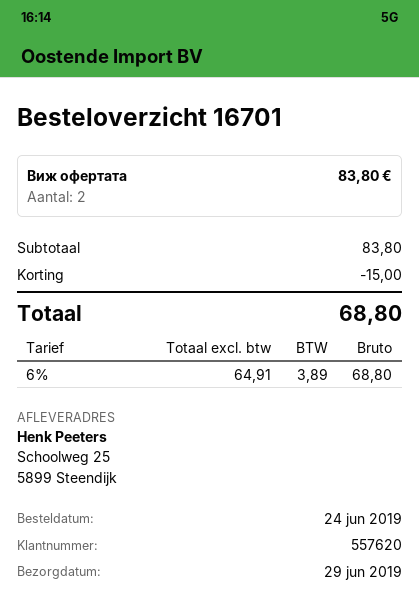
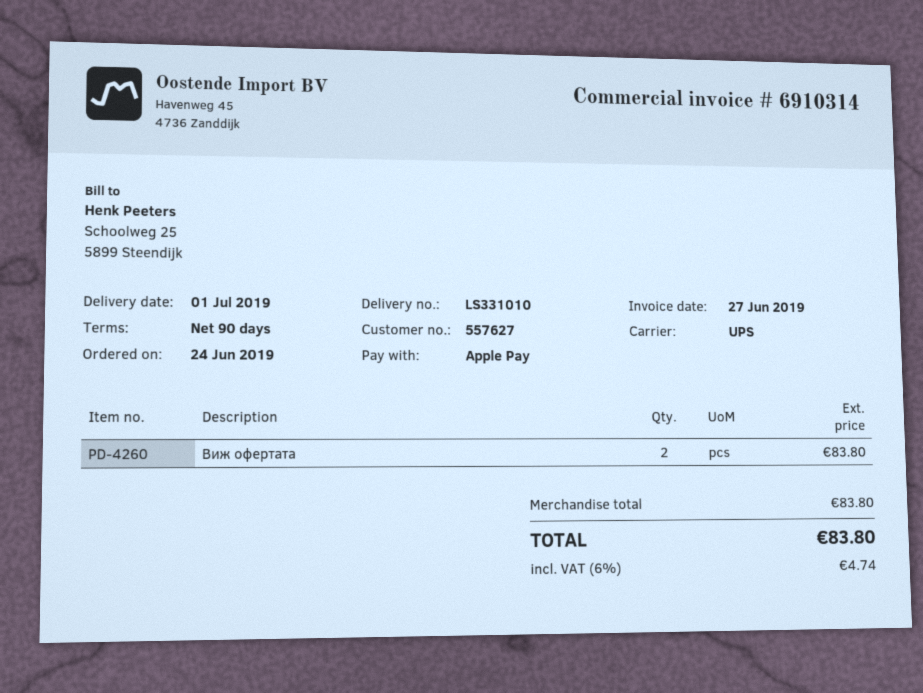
delivery date: 2019-06-29 -> 2019-07-01
customer number: 557620 -> 557627
discount: 15.00 -> none
tax: 6% = 3.89 -> 6% = 4.74
total: 68.80 -> 83.80

